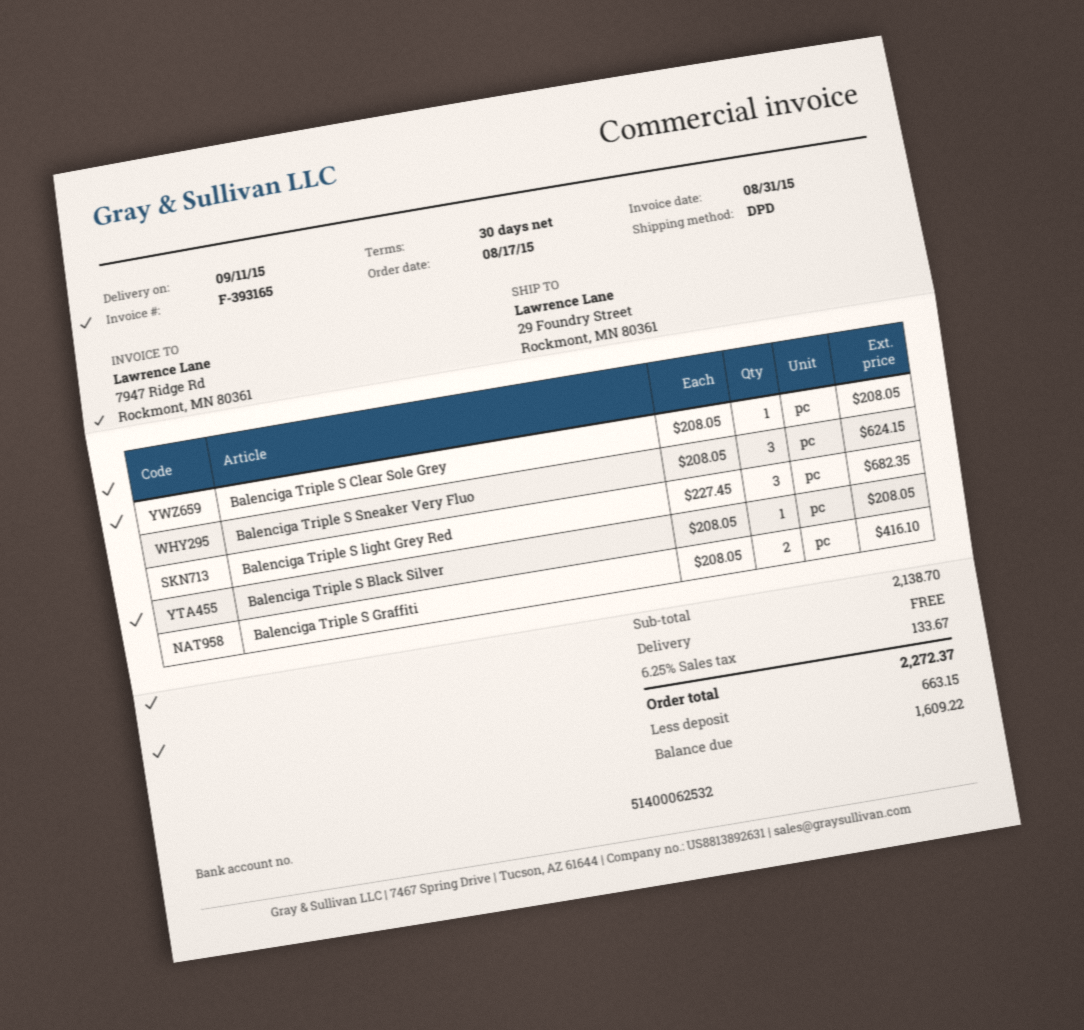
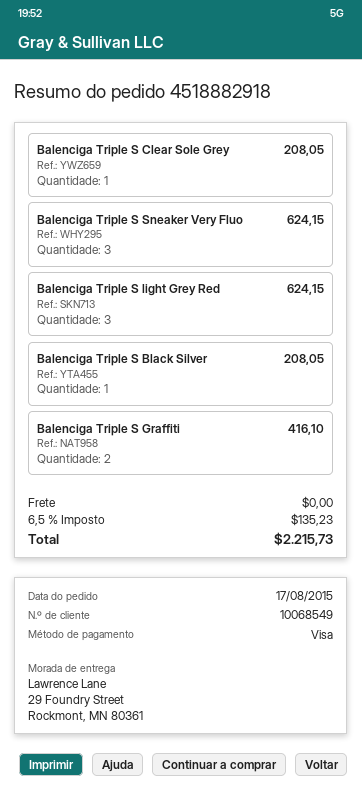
Balenciga Triple S light Grey Red: 3 for 682.35 -> 3 for 624.15
tax: 6.25% = 133.67 -> 6.5% = 135.23
total: 2272.37 -> 2215.73

